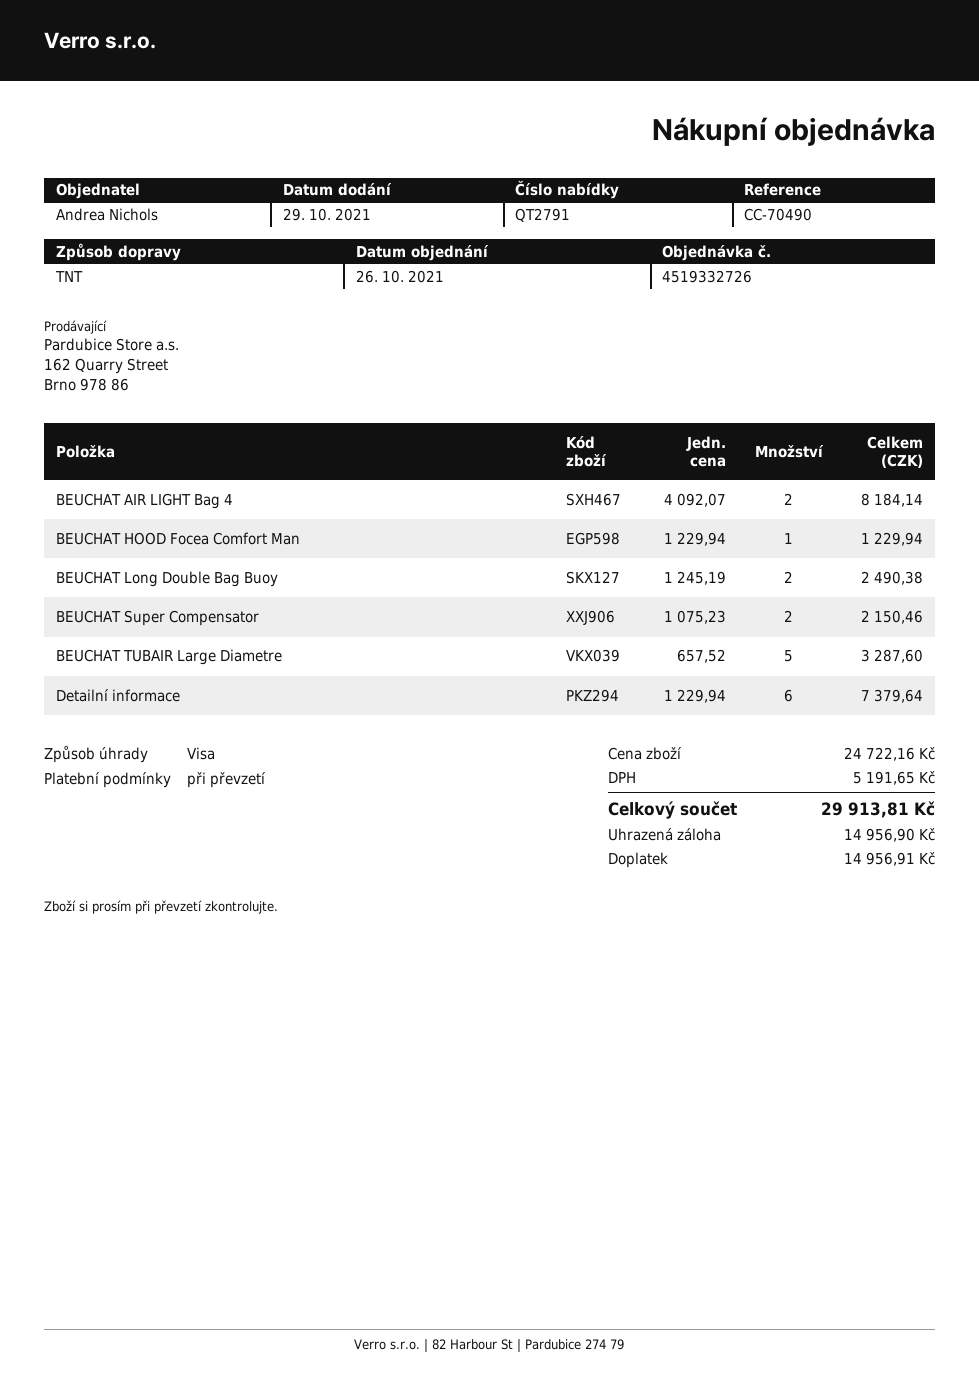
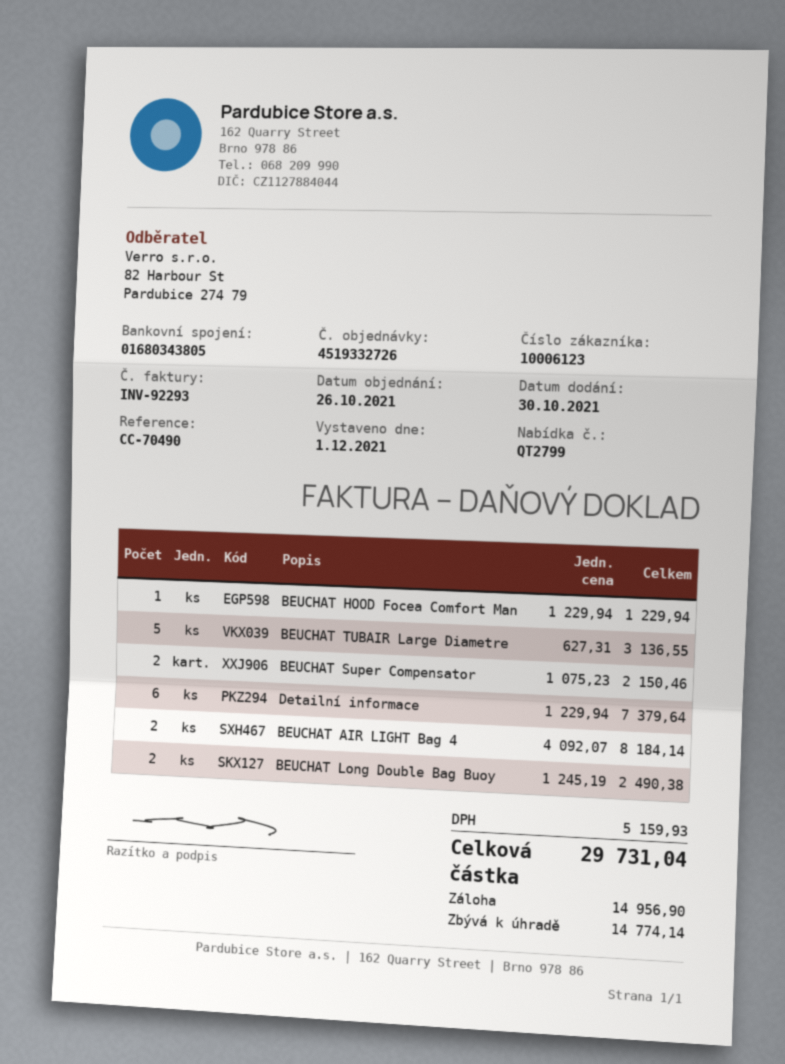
quote number: QT2791 -> QT2799
delivery date: 2021-10-29 -> 2021-10-30
BEUCHAT TUBAIR Large Diametre: 5 x 657.52 = 3287.60 -> 5 x 627.31 = 3136.55
tax: 5191.65 -> 5159.93
total: 29913.81 -> 29731.04
balance: 14956.91 -> 14774.14

